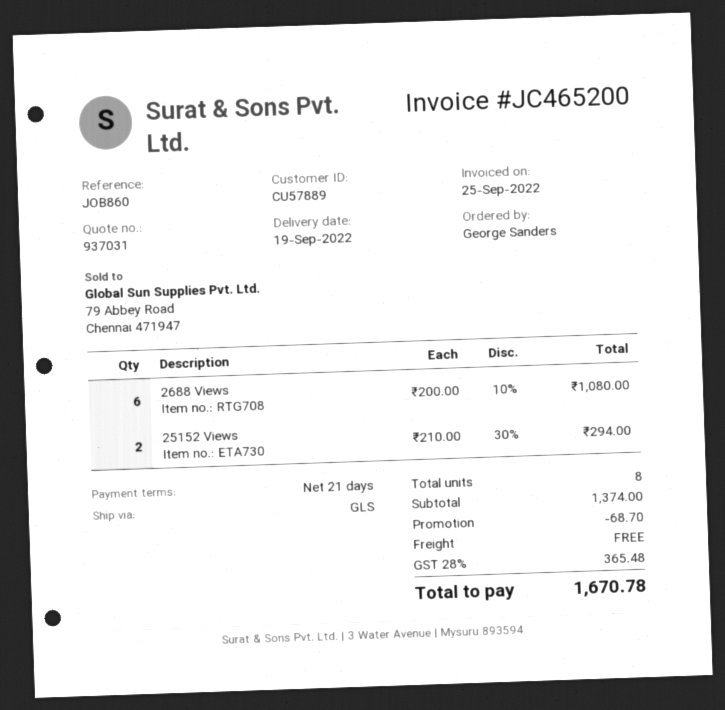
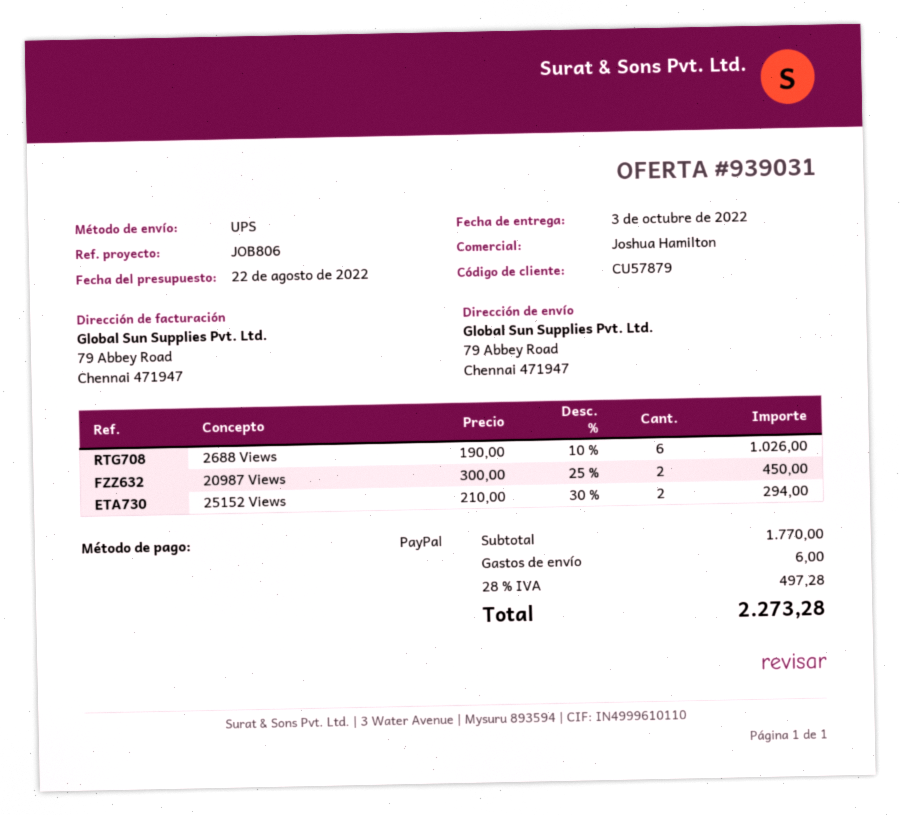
quote number: 937031 -> 939031
delivery date: 2022-09-19 -> 2022-10-03
customer number: CU57889 -> CU57879
reference: JOB860 -> JOB806
shipping method: GLS -> UPS
2688 Views: 6 x 200.00 - 10% = 1080.00 -> 6 x 190.00 - 10% = 1026.00
20987 Views: none -> 2 x 300.00 - 25% = 450.00
subtotal: 1374.00 -> 1770.00
discount: 68.70 -> none
shipping: 0.00 -> 6.00
tax: 28% = 365.48 -> 28% = 497.28
total: 1670.78 -> 2273.28

